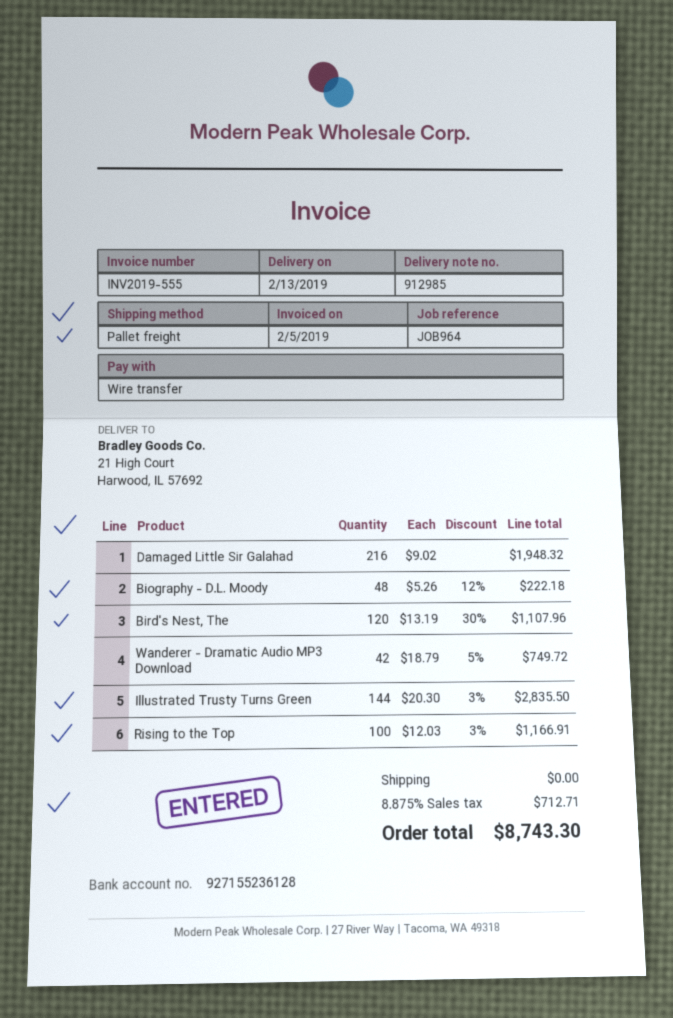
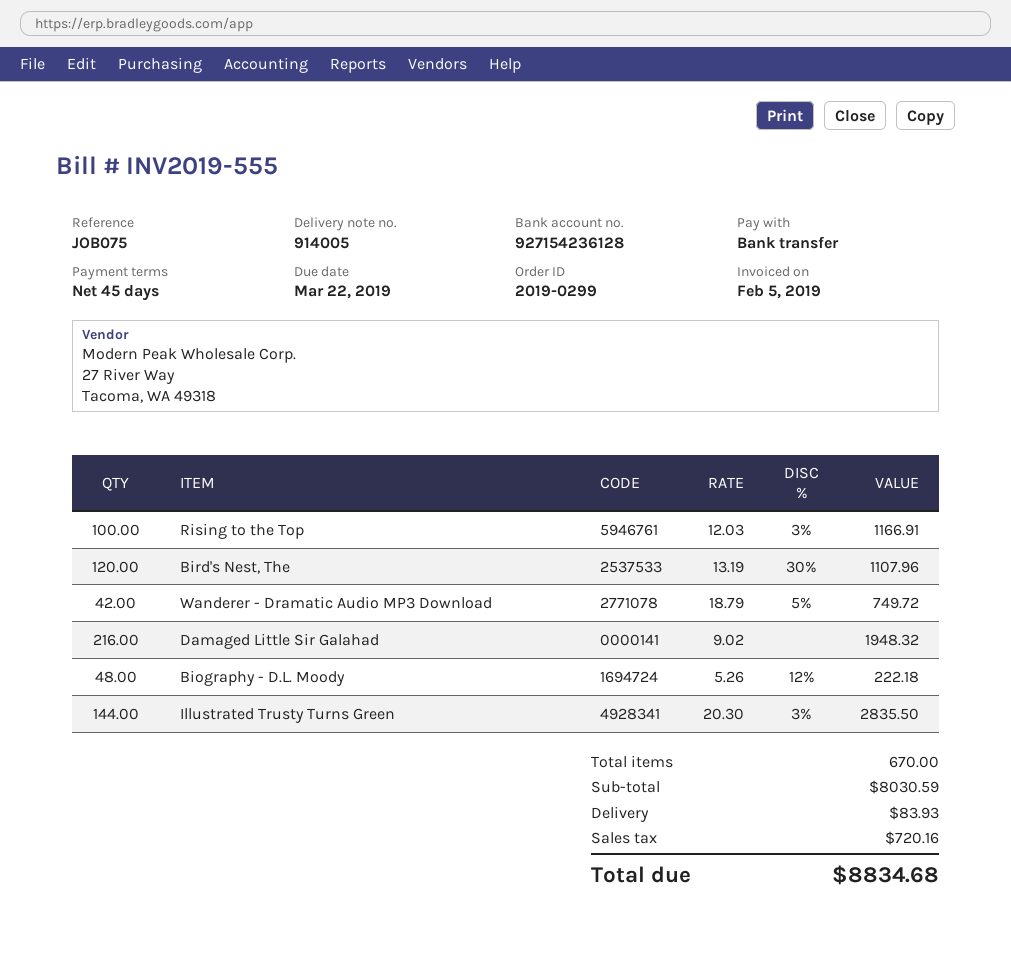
delivery note number: 912985 -> 914005
reference: JOB964 -> JOB075
bank account: 927155236128 -> 927154236128
shipping: 0.00 -> 83.93
tax: 712.71 -> 720.16
total: 8743.30 -> 8834.68

